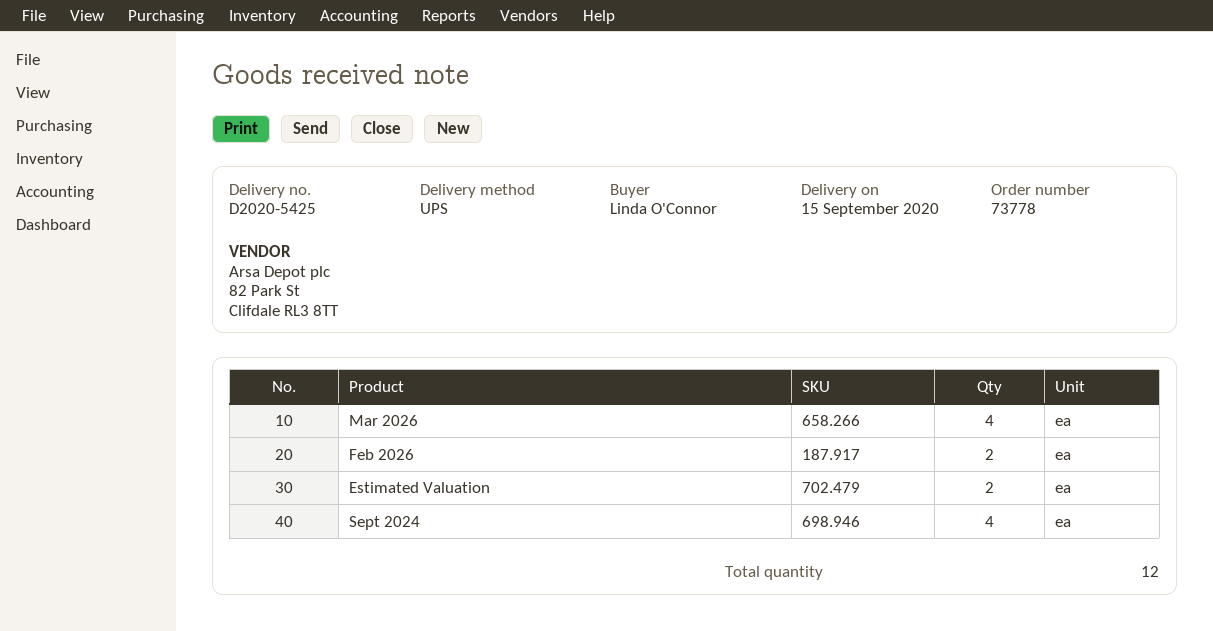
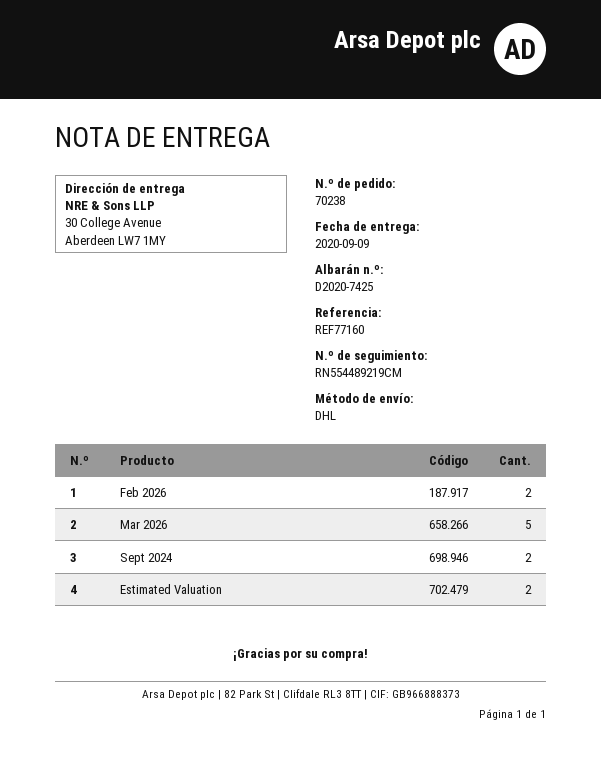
order number: 73778 -> 70238
delivery note number: D2020-5425 -> D2020-7425
delivery date: 2020-09-15 -> 2020-09-09
shipping method: UPS -> DHL
Mar 2026: 4 -> 5
Sept 2024: 4 -> 2

